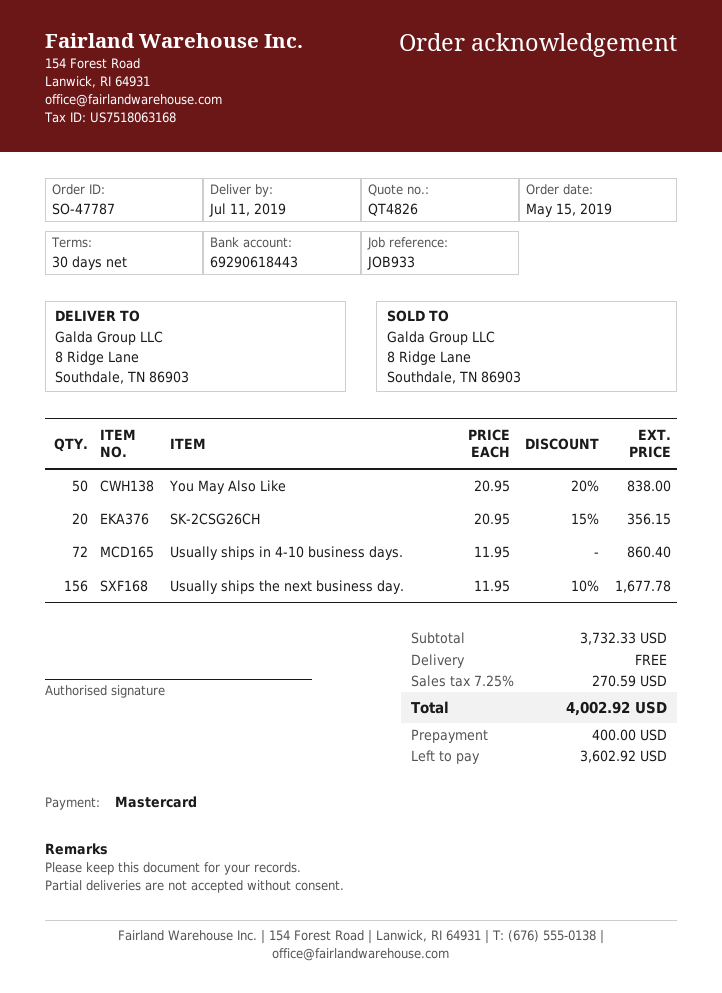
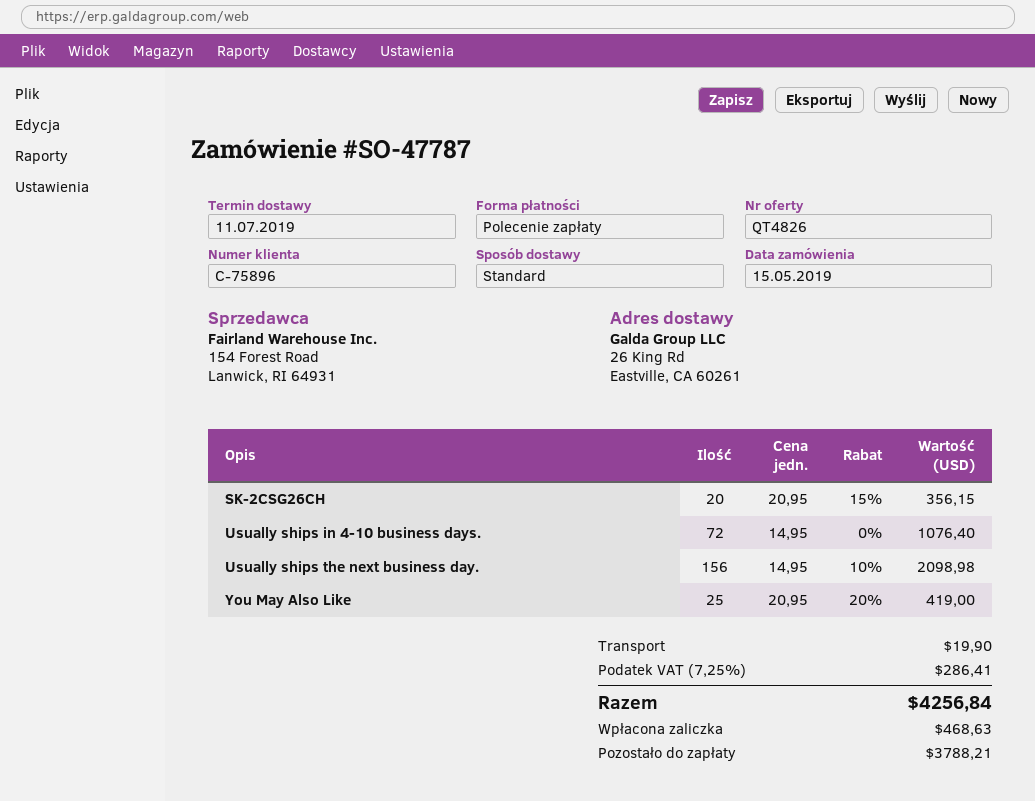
payment method: Mastercard -> direct debit
ship to: 8 Ridge Lane, Southdale, TN 86903 -> 26 King Rd, Eastville, CA 60261
You May Also Like: 50 x 20.95 - 20% = 838.00 -> 25 x 20.95 - 20% = 419.00
Usually ships in 4-10 business days.: 72 x 11.95 = 860.40 -> 72 x 14.95 = 1076.40
Usually ships the next business day.: 156 x 11.95 - 10% = 1677.78 -> 156 x 14.95 - 10% = 2098.98
shipping: 0.00 -> 19.90
tax: 7.25% = 270.59 -> 7.25% = 286.41
total: 4002.92 -> 4256.84
deposit: 400.00 -> 468.63
balance: 3602.92 -> 3788.21

